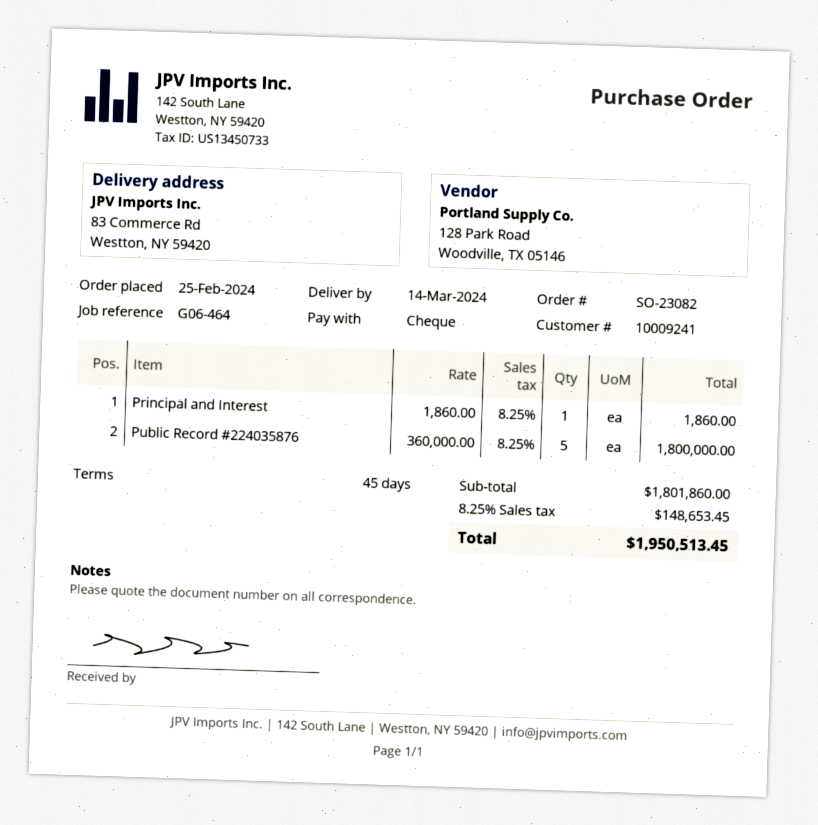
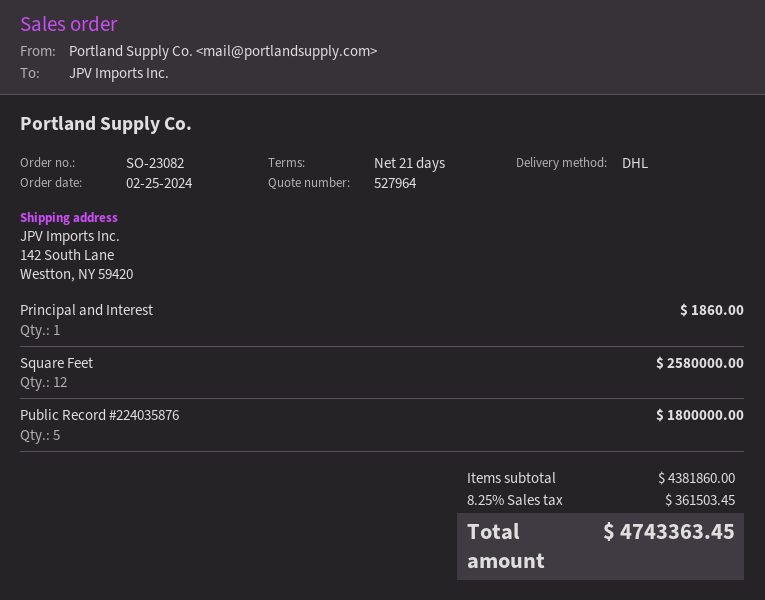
payment terms: 45 days -> 21 days
ship to: 83 Commerce Rd, Westton, NY 59420 -> 142 South Lane, Westton, NY 59420
Square Feet: none -> 12 for 2580000.00
subtotal: 1801860.00 -> 4381860.00
tax: 8.25% = 148653.45 -> 8.25% = 361503.45
total: 1950513.45 -> 4743363.45

